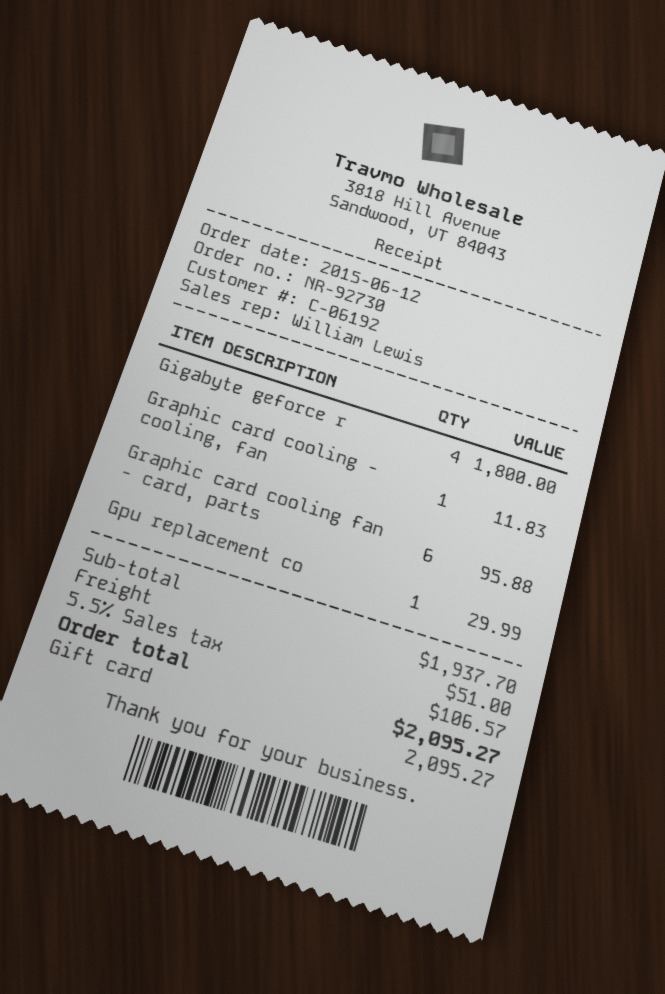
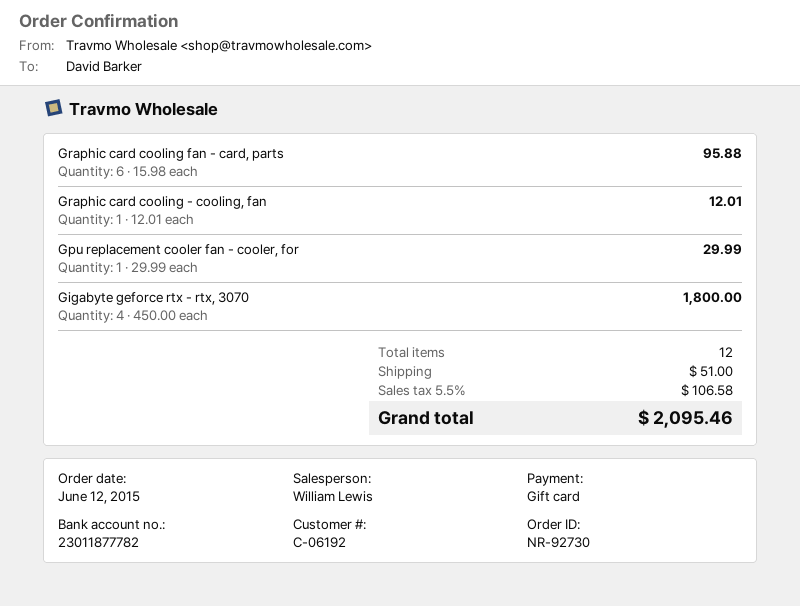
Graphic card cooling - cooling, fan: 1 for 11.83 -> 1 for 12.01
tax: 5.5% = 106.57 -> 5.5% = 106.58
total: 2095.27 -> 2095.46

